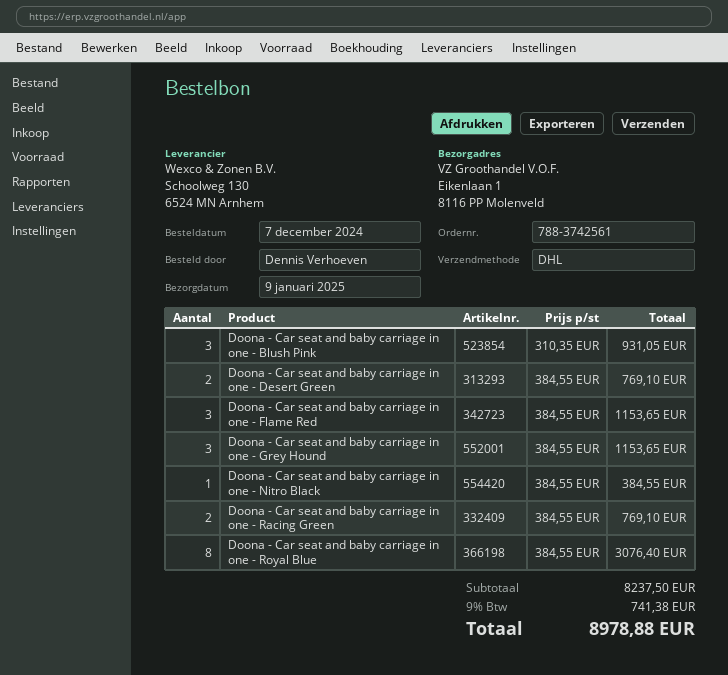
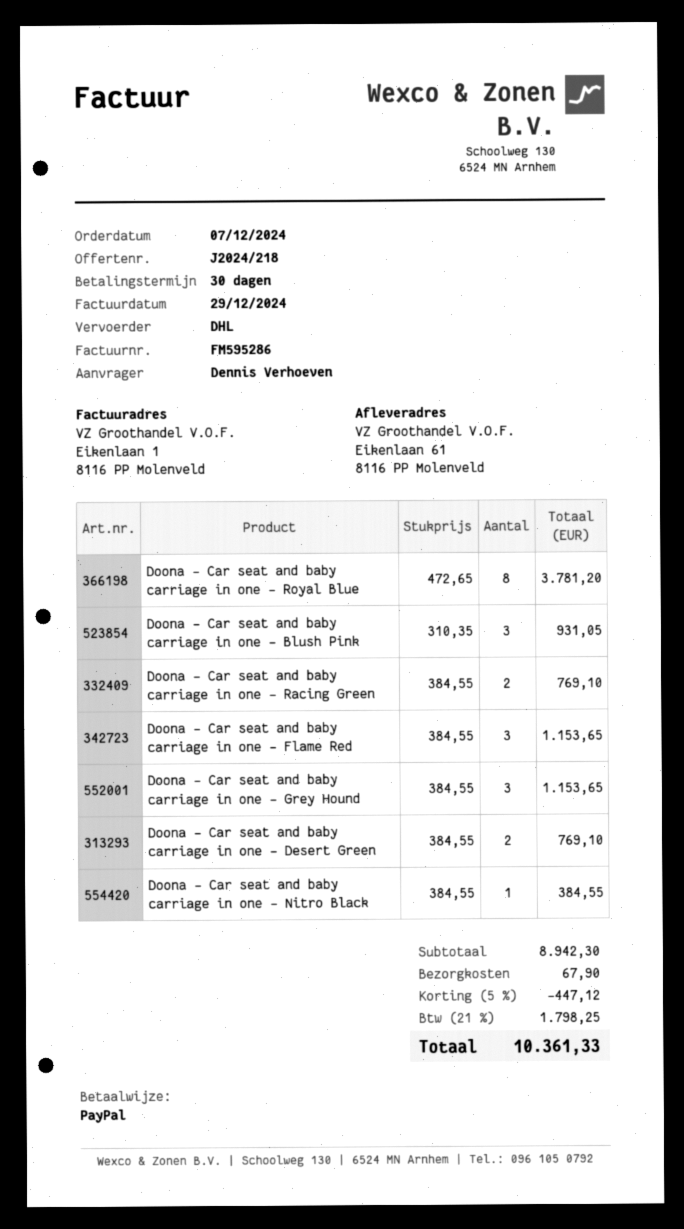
ship to: Eikenlaan 1, 8116 PP Molenveld -> Eikenlaan 61, 8116 PP Molenveld
Doona - Car seat and baby carriage in one - Royal Blue: 8 x 384.55 = 3076.40 -> 8 x 472.65 = 3781.20
subtotal: 8237.50 -> 8942.30
discount: none -> 5% = 447.12
shipping: none -> 67.90
tax: 9% = 741.38 -> 21% = 1798.25
total: 8978.88 -> 10361.33

